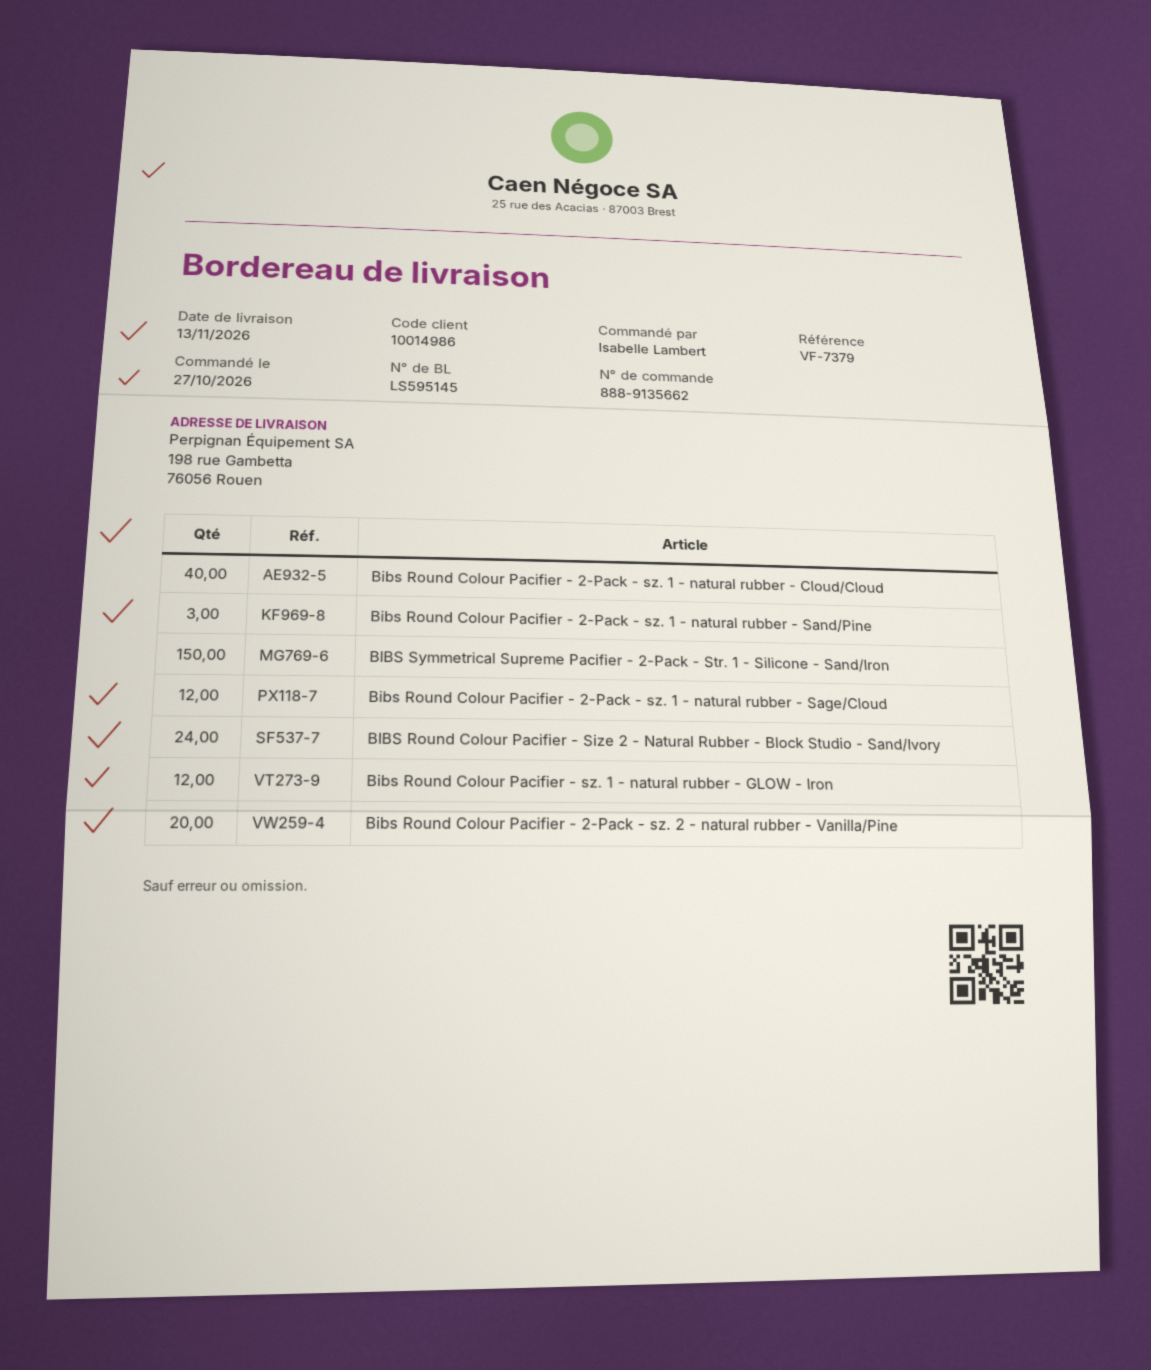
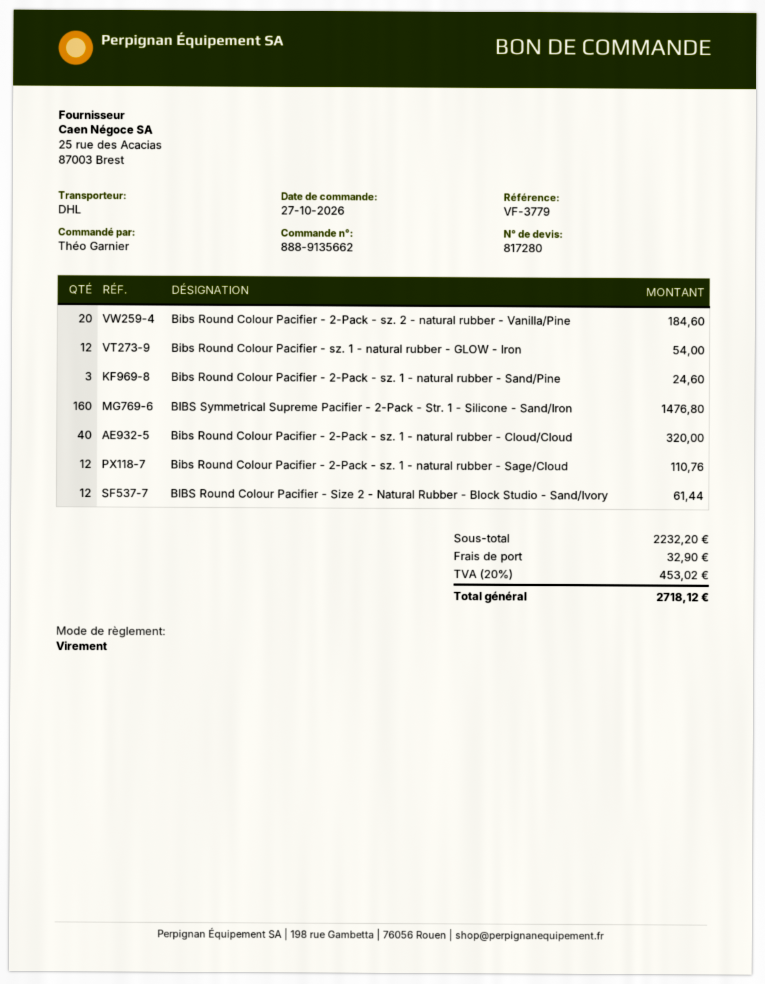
reference: VF-7379 -> VF-3779
ordered by: Isabelle Lambert -> Théo Garnier
BIBS Symmetrical Supreme Pacifier - 2-Pack - Str. 1 - Silicone - Sand/Iron: 150 -> 160
BIBS Round Colour Pacifier - Size 2 - Natural Rubber - Block Studio - Sand/Ivory: 24 -> 12

